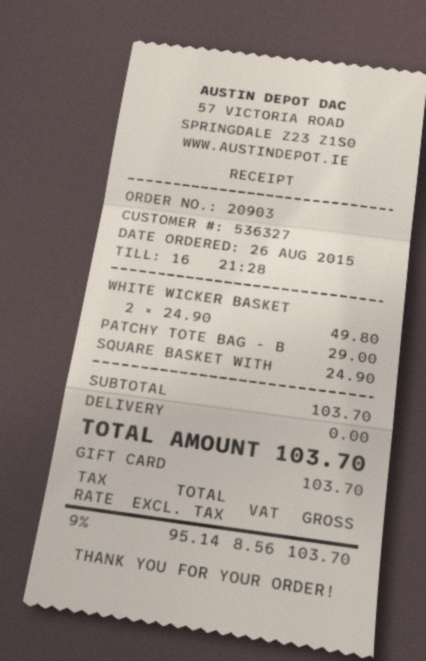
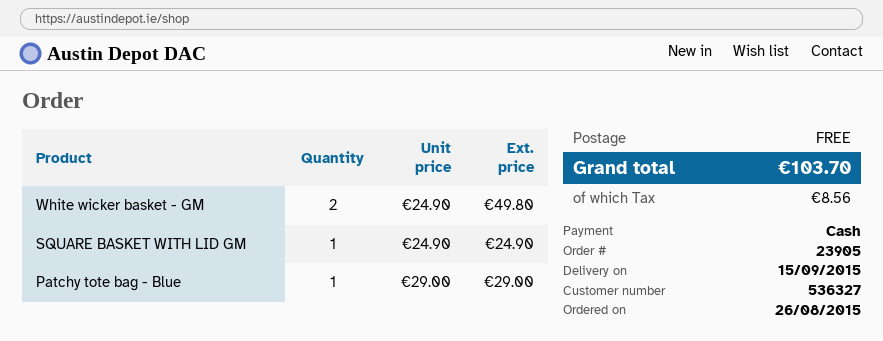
order number: 20903 -> 23905
payment method: gift card -> cash

